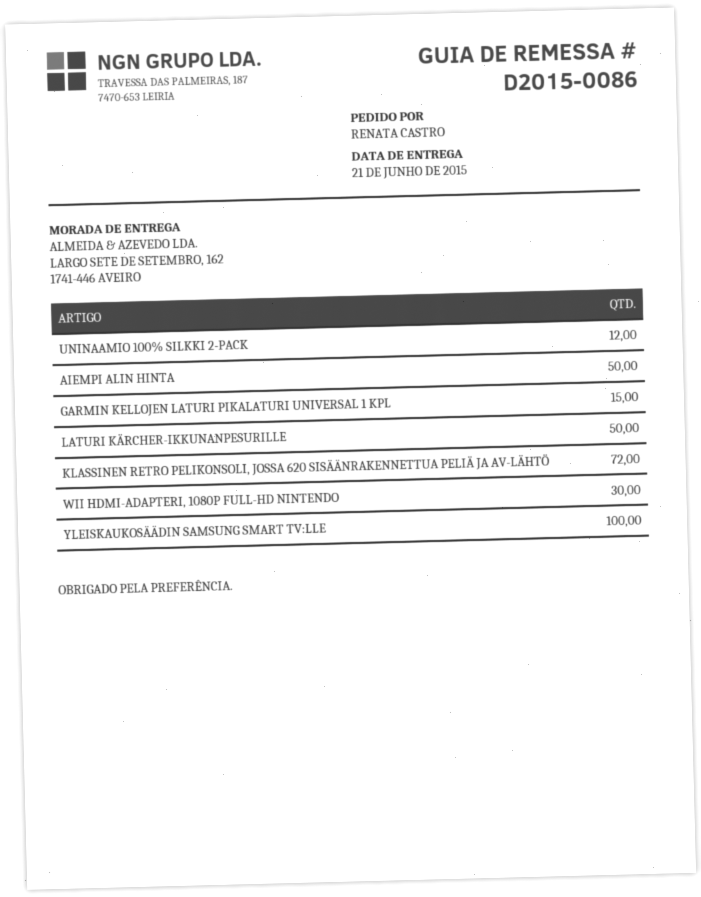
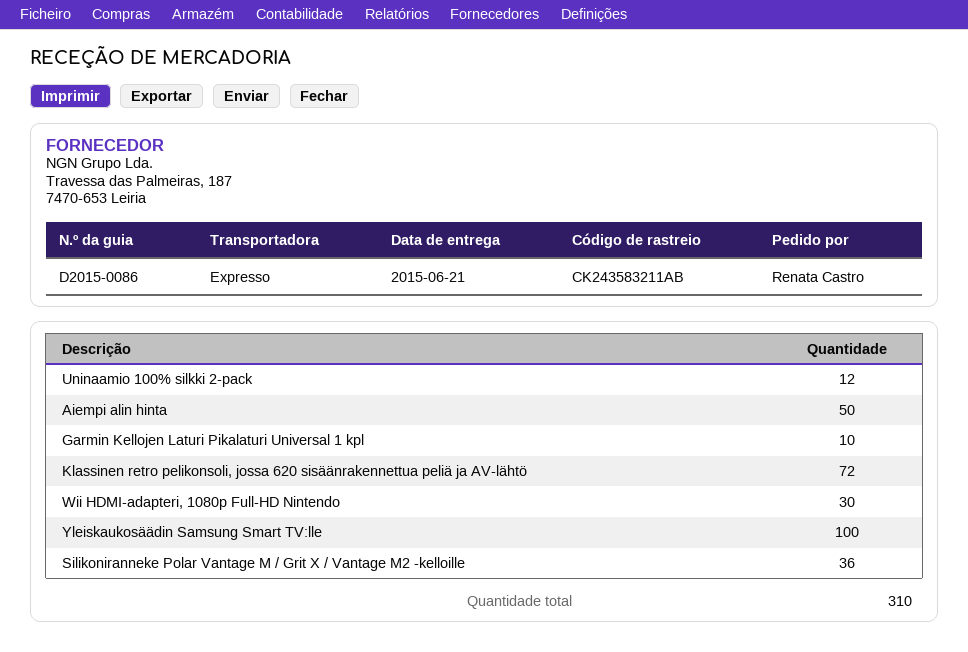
GARMIN KELLOJEN LATURI PIKALATURI UNIVERSAL 1 KPL: 15 -> 10
LATURI KÄRCHER-IKKUNANPESURILLE: 50 -> none
Silikoniranneke Polar Vantage M / Grit X / Vantage M2 -kelloille: none -> 36

